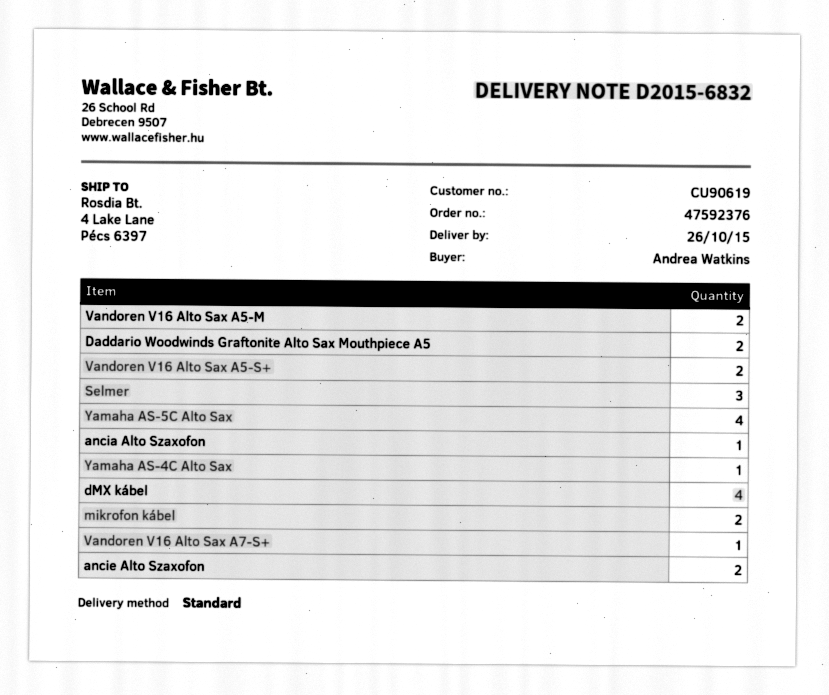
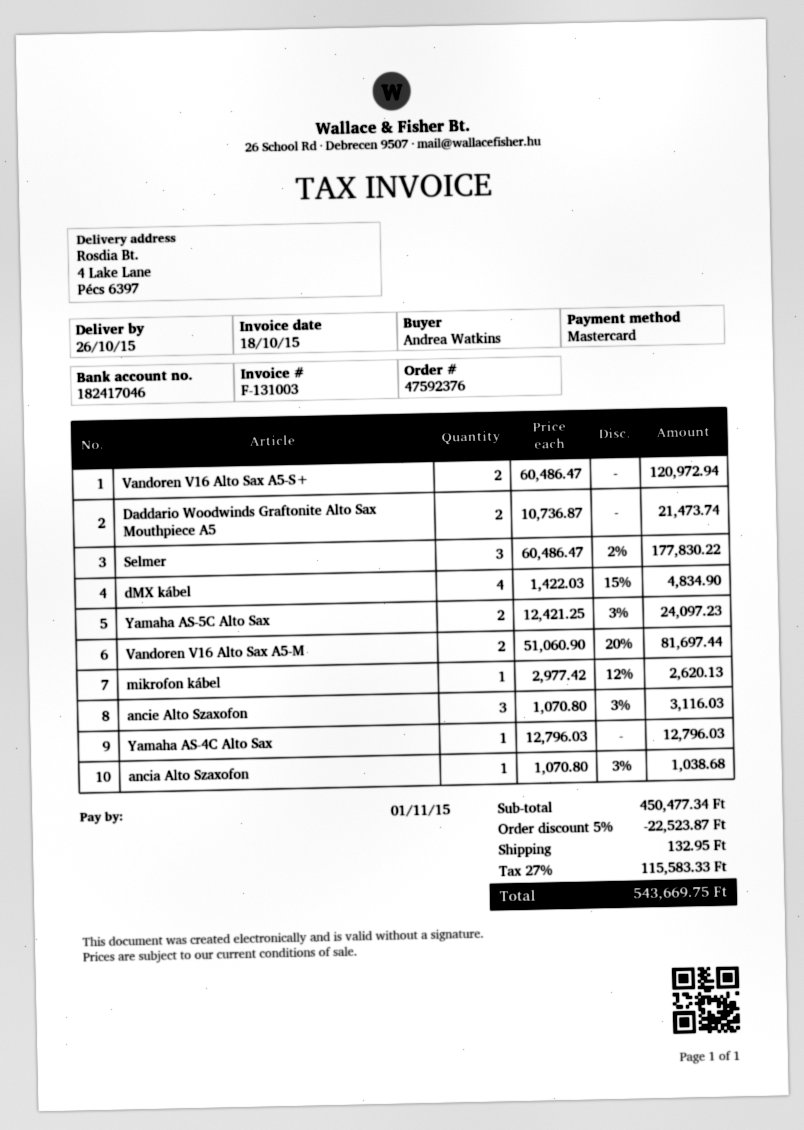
Yamaha AS-5C Alto Sax: 4 -> 2
mikrofon kábel: 2 -> 1
Vandoren V16 Alto Sax A7-S+: 1 -> none
ancie Alto Szaxofon: 2 -> 3

